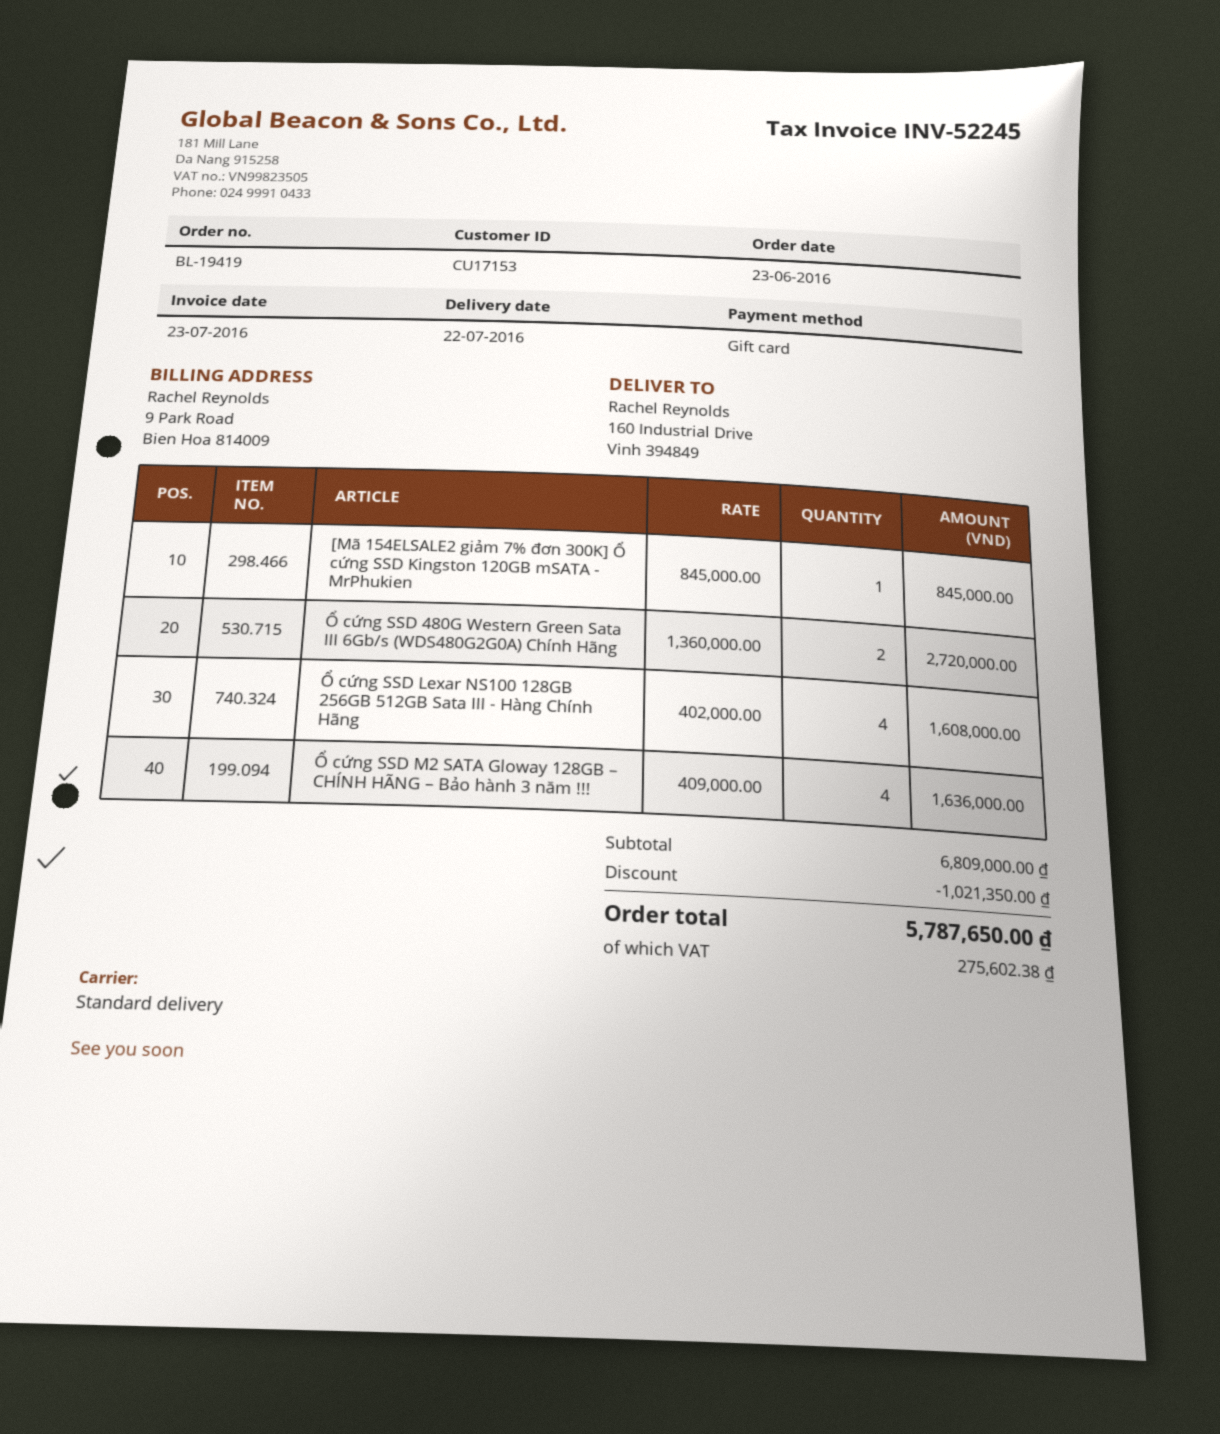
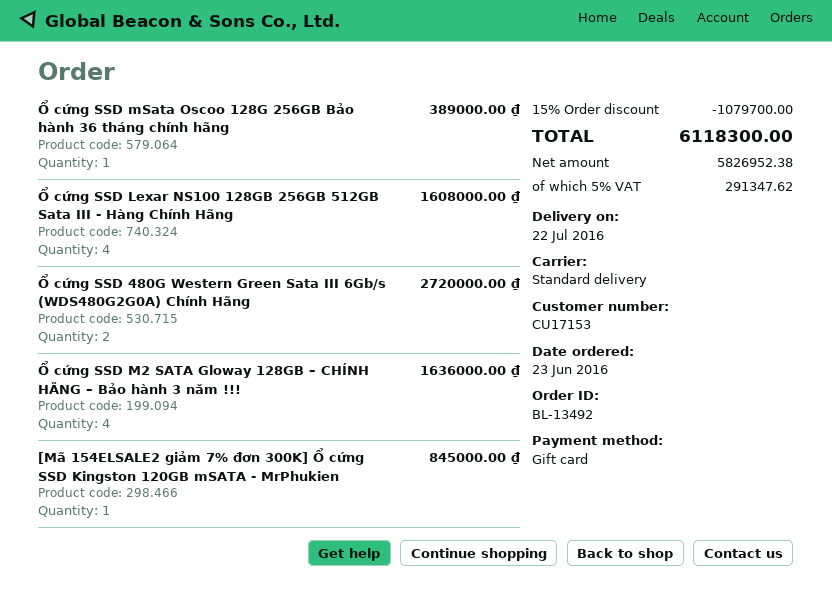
order number: BL-19419 -> BL-13492
Ổ cứng SSD mSata Oscoo 128G 256GB Bảo hành 36 tháng chính hãng: none -> 1 for 389000.00
discount: 1021350.00 -> 1079700.00
tax: 275602.38 -> 291347.62
total: 5787650.00 -> 6118300.00

